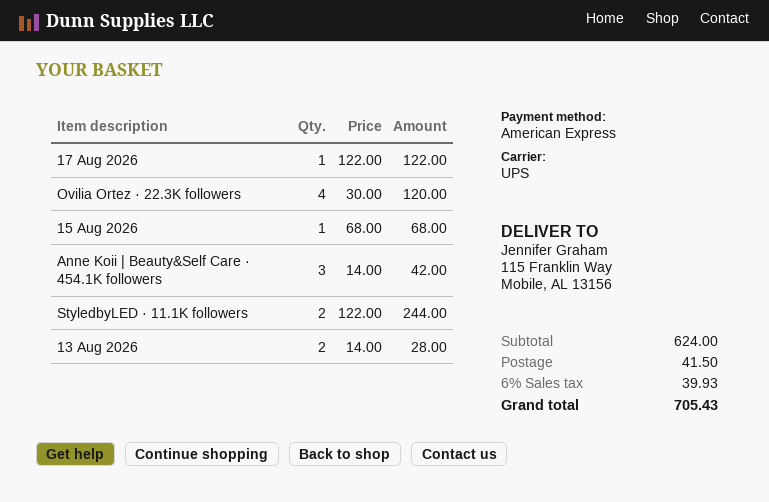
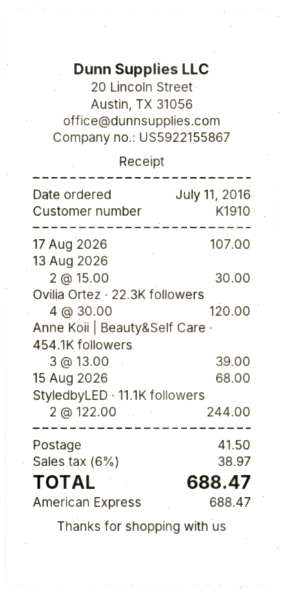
17 Aug 2026: 1 x 122.00 = 122.00 -> 1 x 107.00 = 107.00
Anne Koii | Beauty&Self Care · 454.1K followers: 3 x 14.00 = 42.00 -> 3 x 13.00 = 39.00
13 Aug 2026: 2 x 14.00 = 28.00 -> 2 x 15.00 = 30.00
tax: 6% = 39.93 -> 6% = 38.97
total: 705.43 -> 688.47

